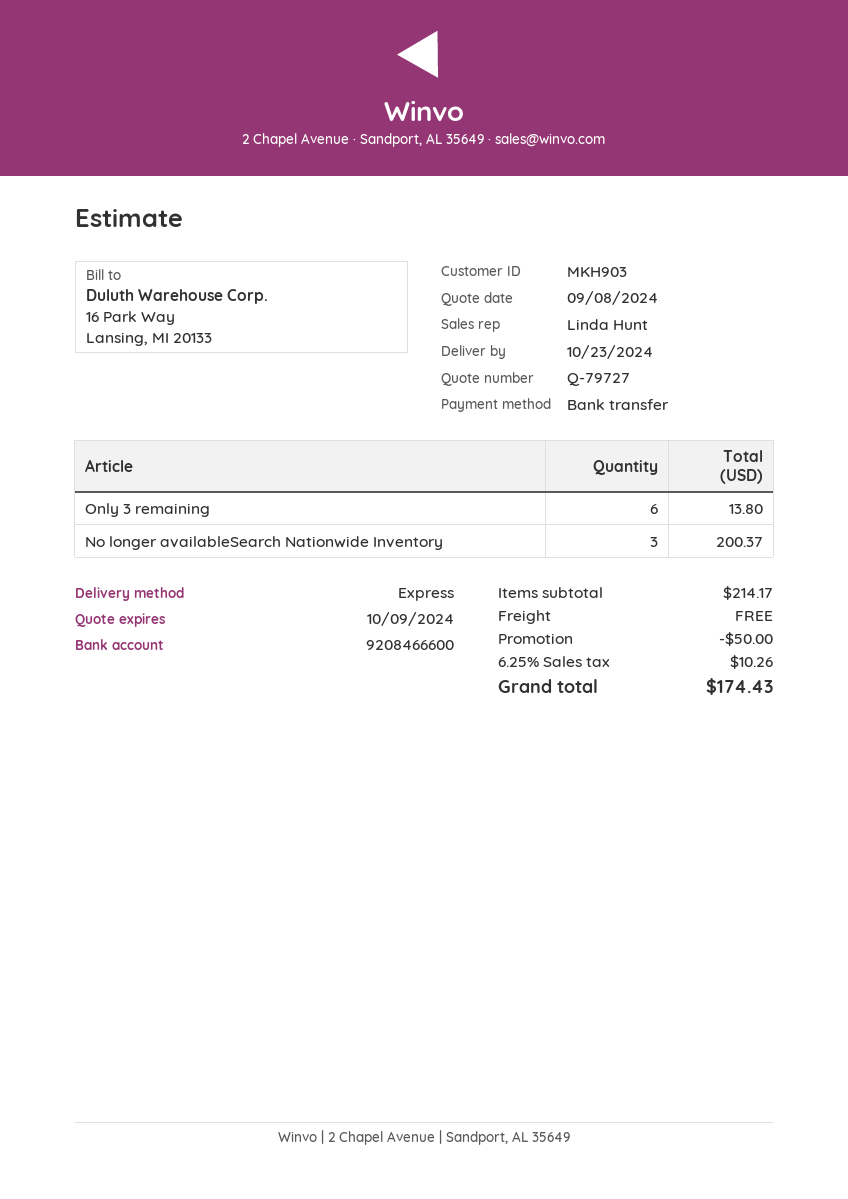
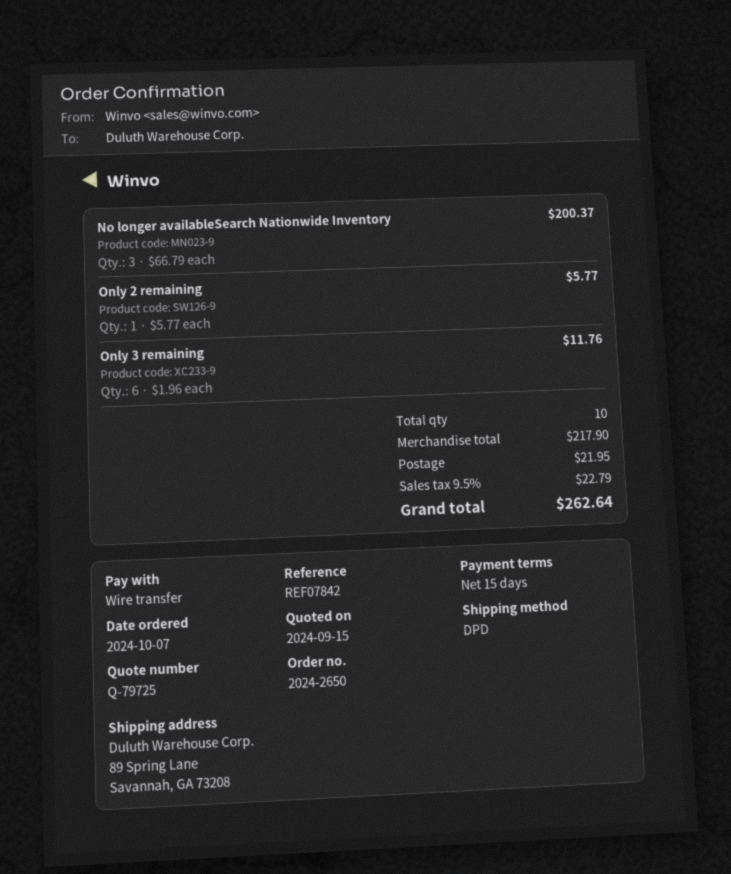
quote number: Q-79727 -> Q-79725
quote date: 2024-09-08 -> 2024-09-15
shipping method: express -> DPD
Only 3 remaining: 6 for 13.80 -> 6 for 11.76
Only 2 remaining: none -> 1 for 5.77
subtotal: 214.17 -> 217.90
discount: 50.00 -> none
shipping: 0.00 -> 21.95
tax: 6.25% = 10.26 -> 9.5% = 22.79
total: 174.43 -> 262.64

